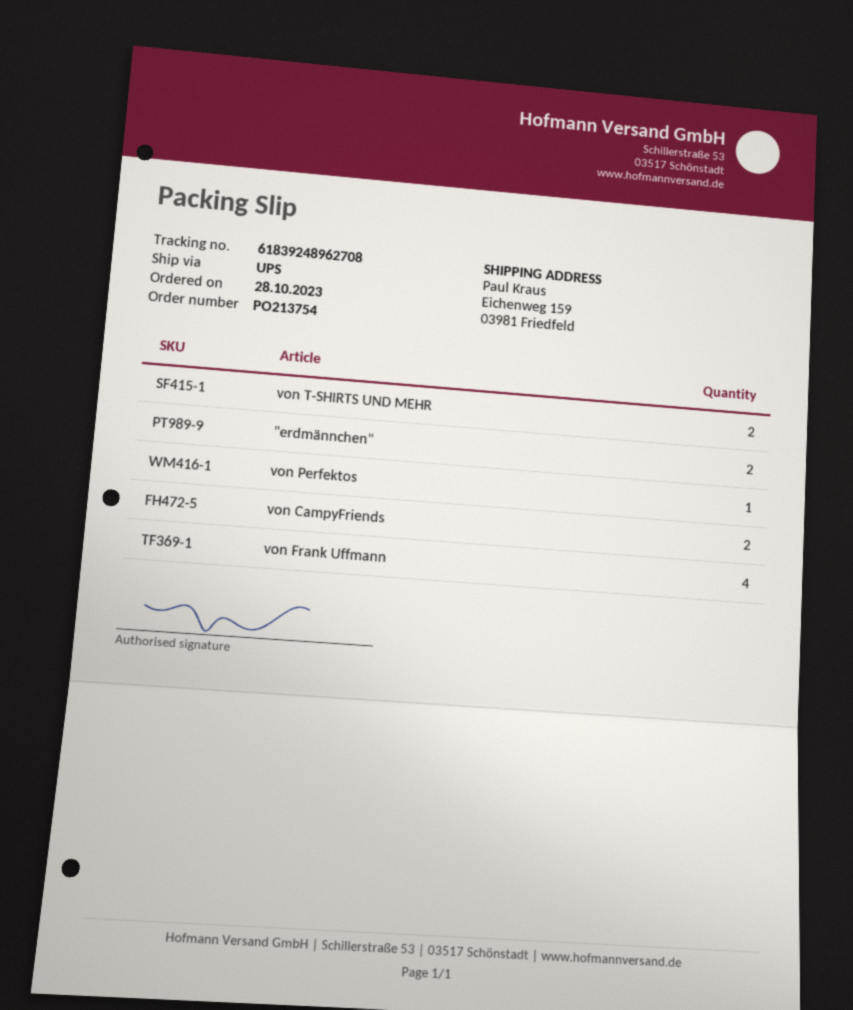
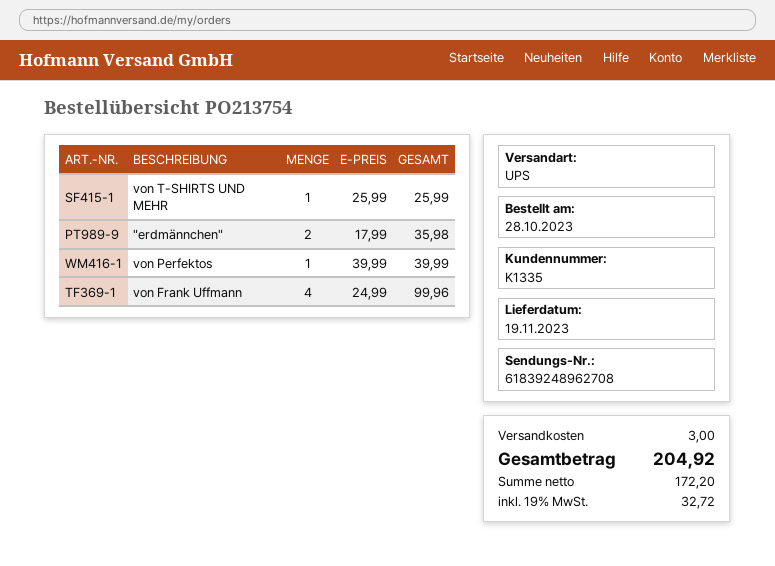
von T-SHIRTS UND MEHR: 2 -> 1
von CampyFriends: 2 -> none

